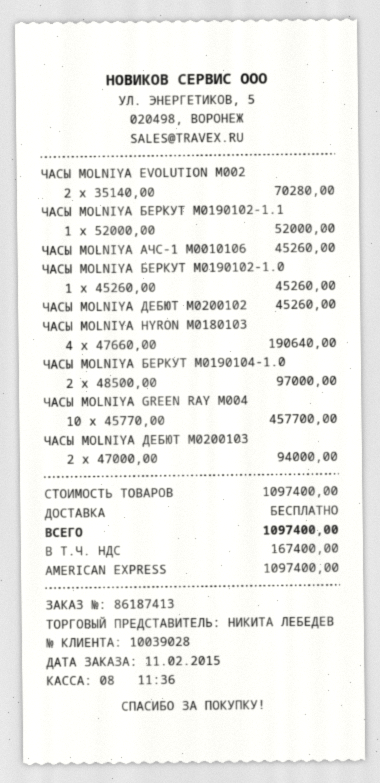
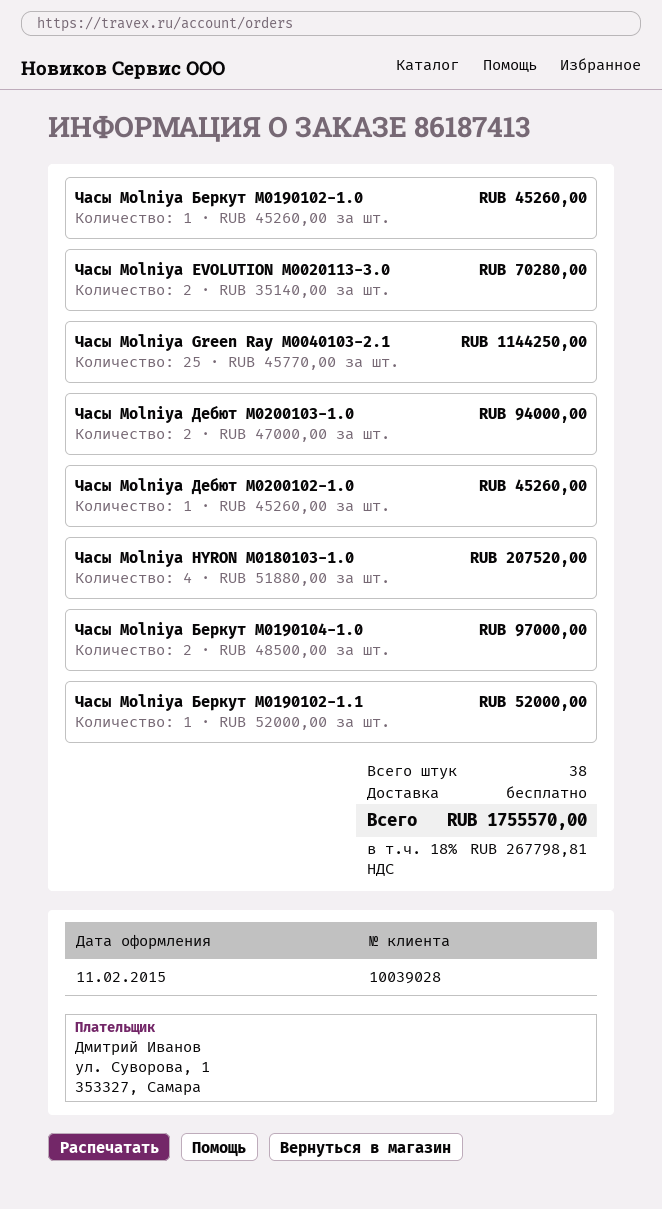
ЧАСЫ MOLNIYA АЧС-1 M0010106: 1 x 45260.00 = 45260.00 -> none
ЧАСЫ MOLNIYA HYRON M0180103: 4 x 47660.00 = 190640.00 -> 4 x 51880.00 = 207520.00
ЧАСЫ MOLNIYA GREEN RAY M004: 10 x 45770.00 = 457700.00 -> 25 x 45770.00 = 1144250.00
tax: 167400.00 -> 267798.81
total: 1097400.00 -> 1755570.00

